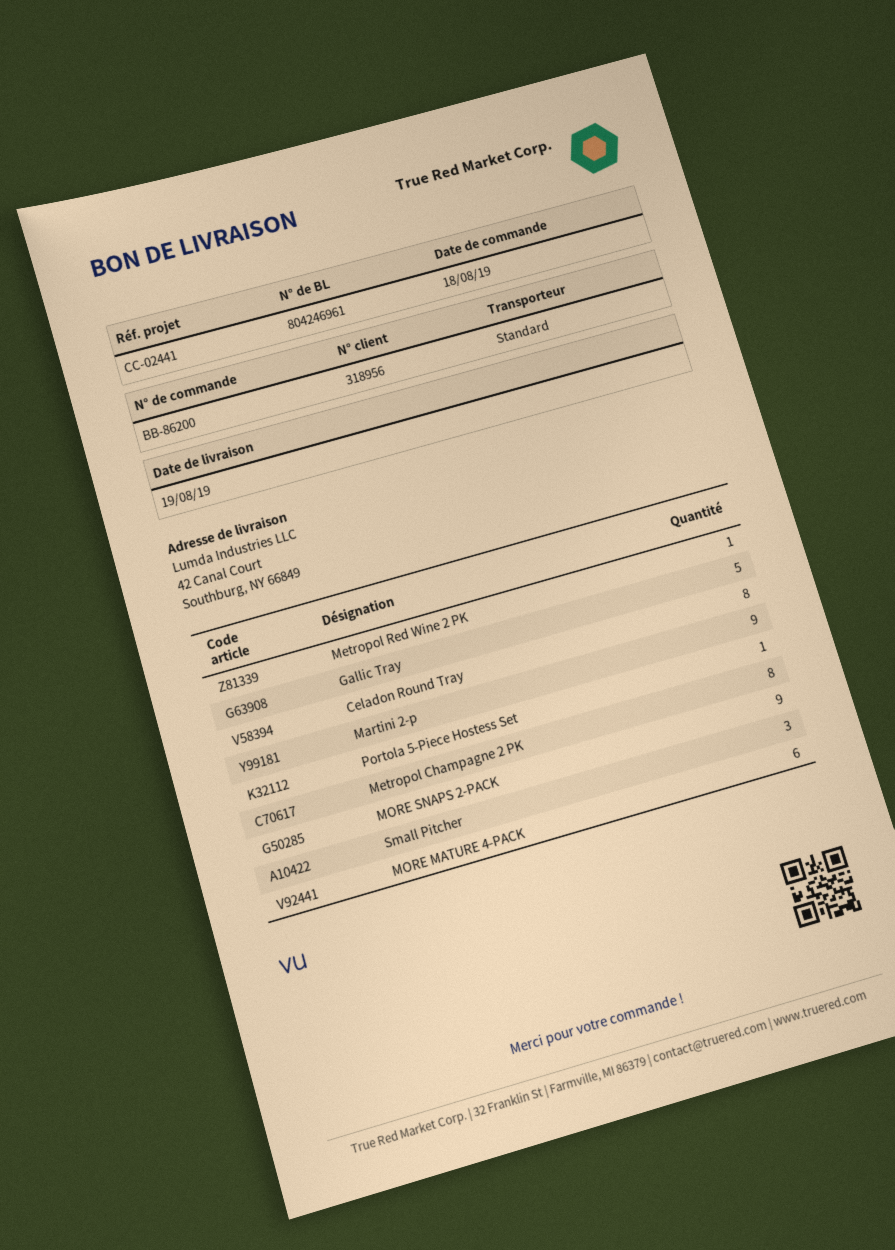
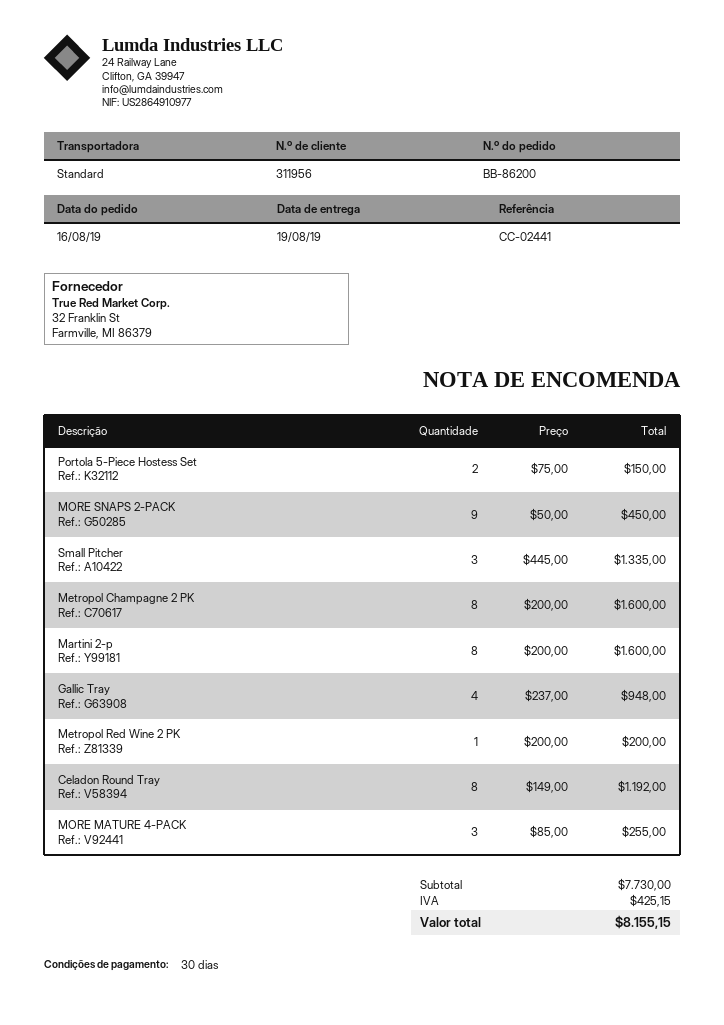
order date: 2019-08-18 -> 2019-08-16
customer number: 318956 -> 311956
Gallic Tray: 5 -> 4
Martini 2-p: 9 -> 8
Portola 5-Piece Hostess Set: 1 -> 2
MORE MATURE 4-PACK: 6 -> 3

